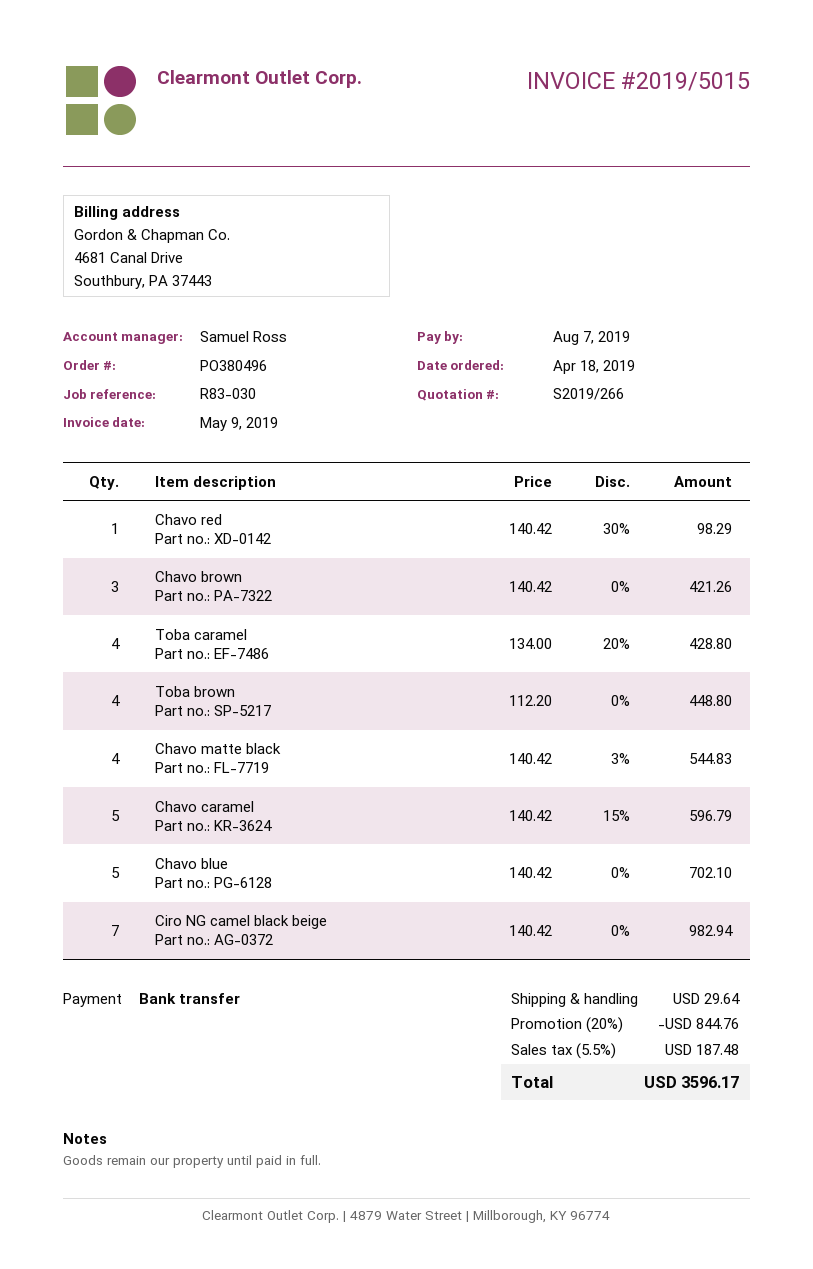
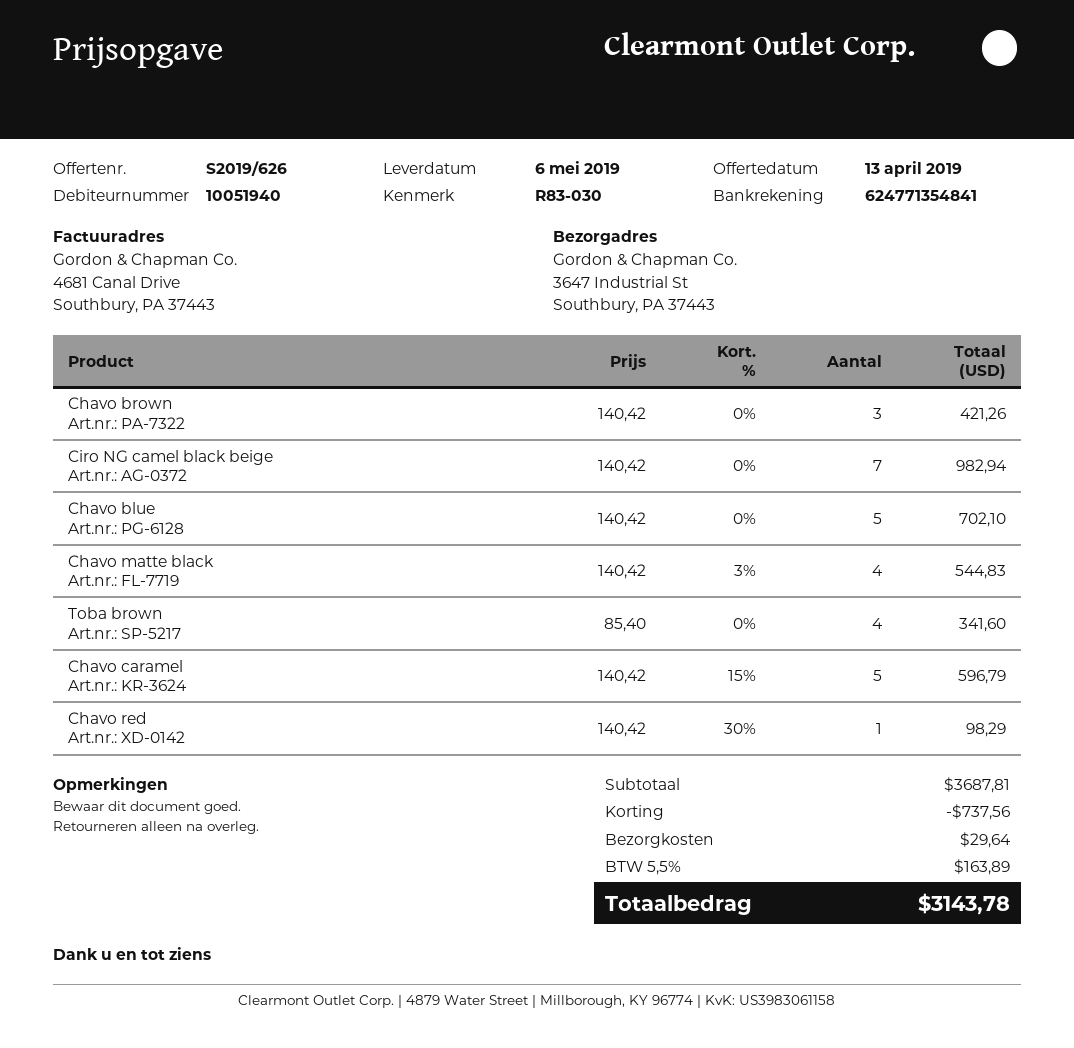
quote number: S2019/266 -> S2019/626
Toba caramel: 4 x 134.00 - 20% = 428.80 -> none
Toba brown: 4 x 112.20 = 448.80 -> 4 x 85.40 = 341.60
discount: 844.76 -> 737.56
tax: 5.5% = 187.48 -> 5.5% = 163.89
total: 3596.17 -> 3143.78

